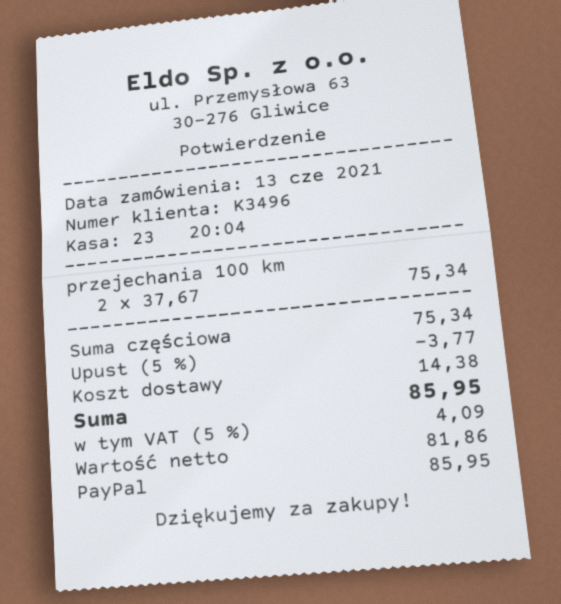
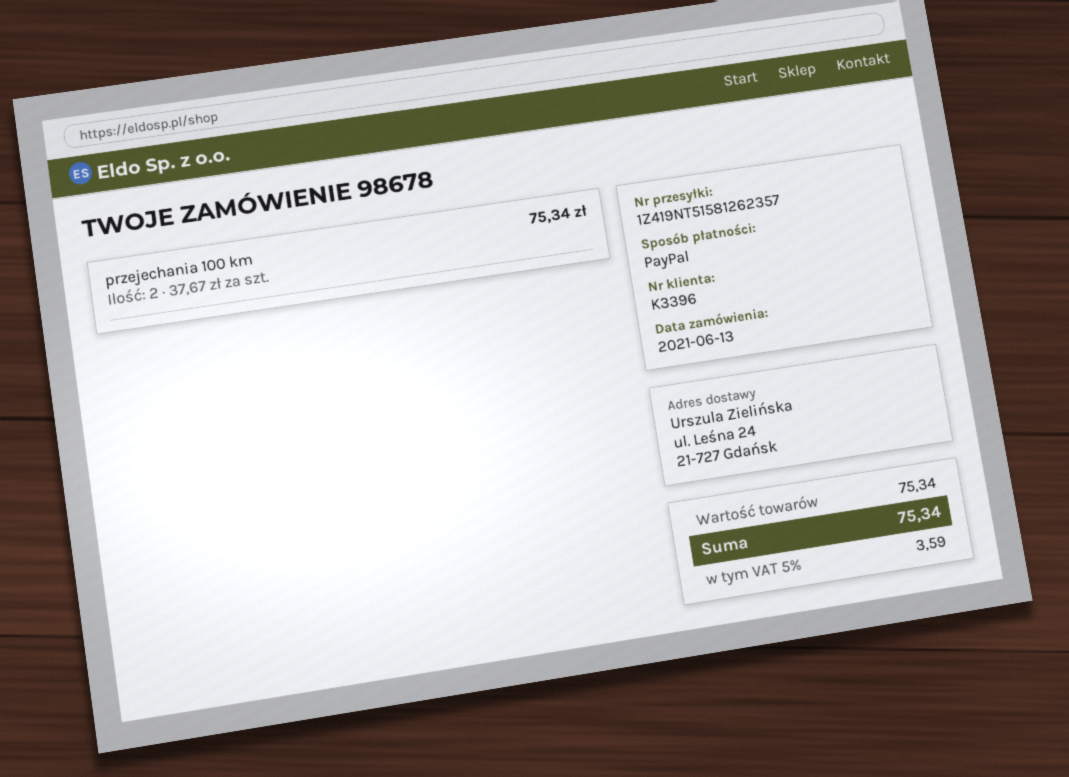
customer number: K3496 -> K3396
discount: 5% = 3.77 -> none
shipping: 14.38 -> none
tax: 5% = 4.09 -> 5% = 3.59
total: 85.95 -> 75.34

